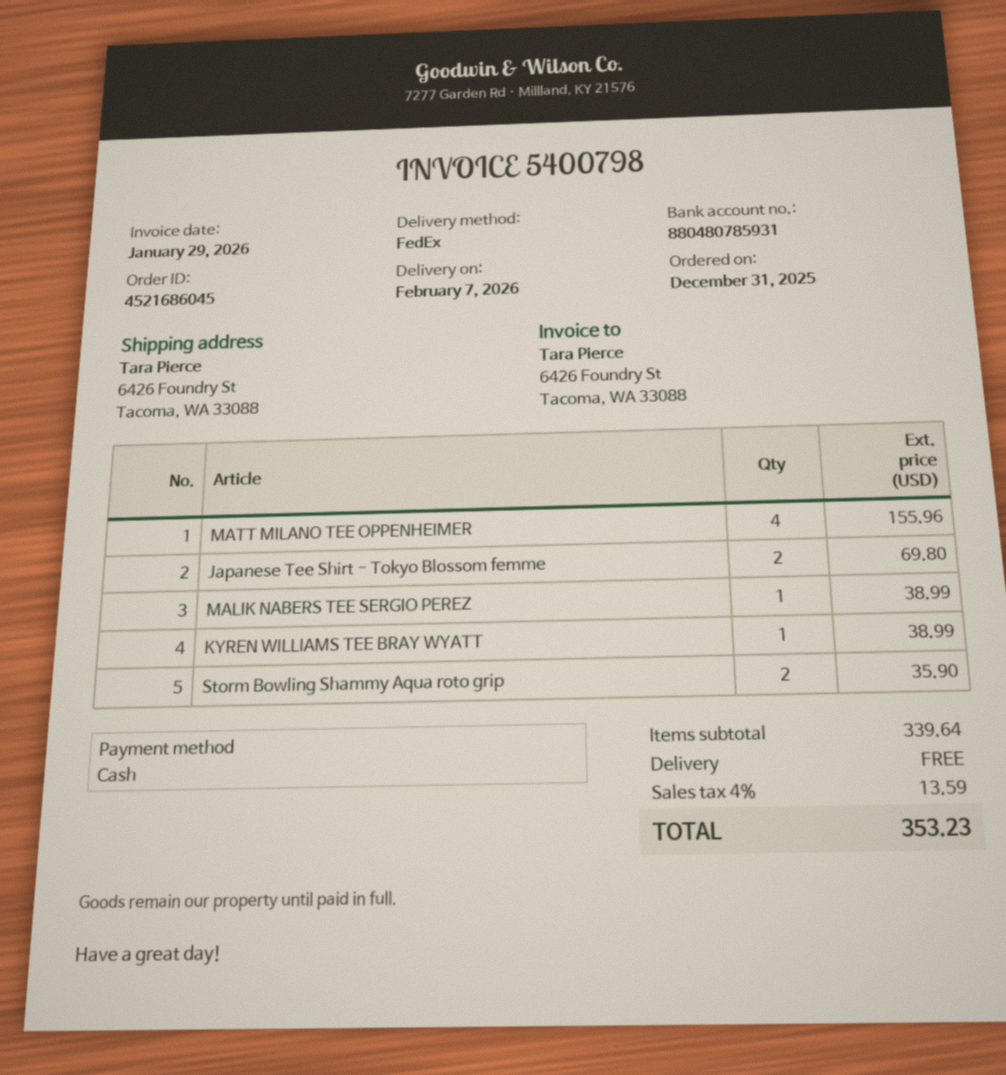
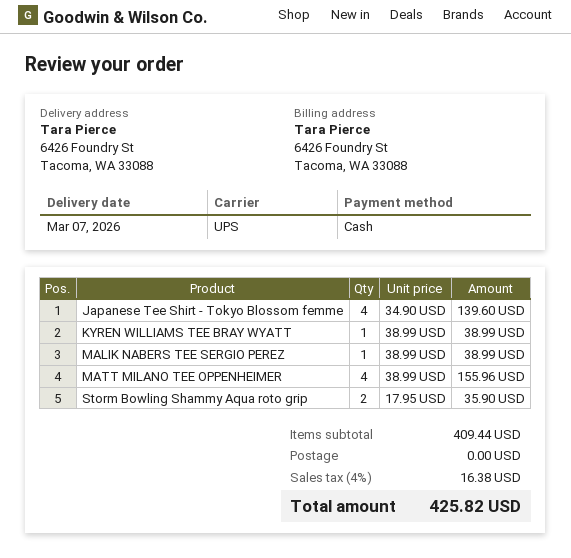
delivery date: 2026-02-07 -> 2026-03-07
shipping method: FedEx -> UPS
Japanese Tee Shirt - Tokyo Blossom femme: 2 for 69.80 -> 4 for 139.60
subtotal: 339.64 -> 409.44
tax: 4% = 13.59 -> 4% = 16.38
total: 353.23 -> 425.82

